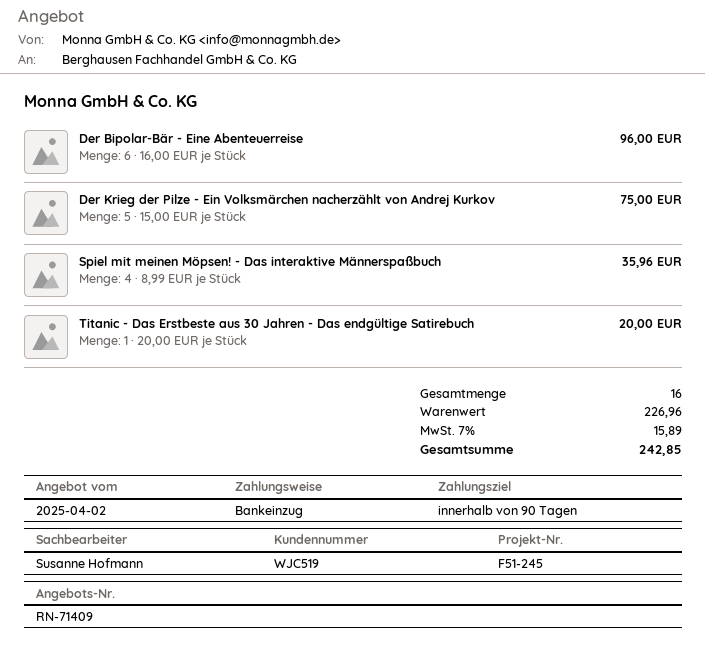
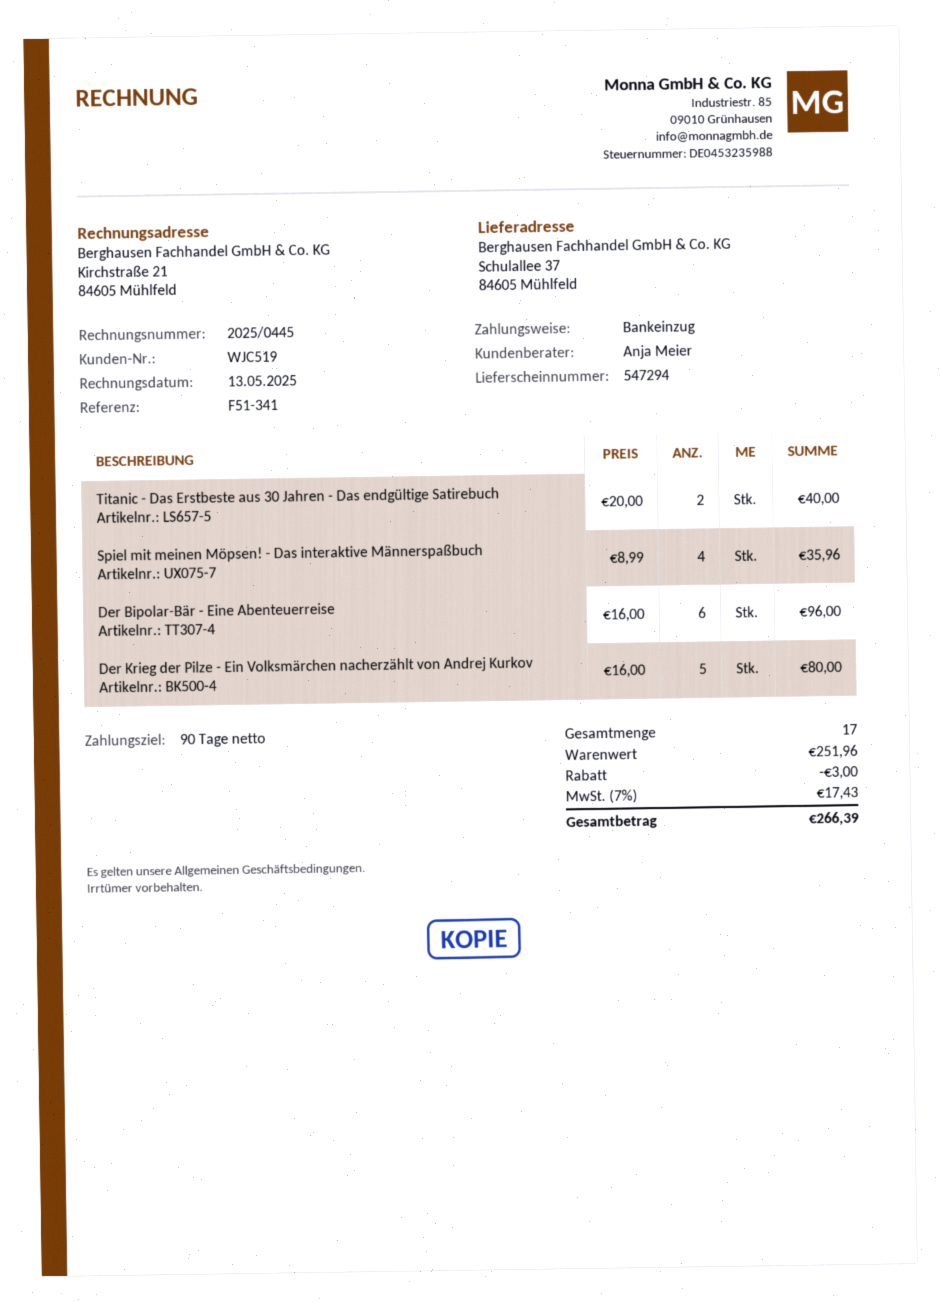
reference: F51-245 -> F51-341
sales rep: Susanne Hofmann -> Anja Meier
Der Krieg der Pilze - Ein Volksmärchen nacherzählt von Andrej Kurkov: 5 x 15.00 = 75.00 -> 5 x 16.00 = 80.00
Titanic - Das Erstbeste aus 30 Jahren - Das endgültige Satirebuch: 1 x 20.00 = 20.00 -> 2 x 20.00 = 40.00
total quantity: 16 -> 17
subtotal: 226.96 -> 251.96
discount: none -> 3.00
tax: 7% = 15.89 -> 7% = 17.43
total: 242.85 -> 266.39

